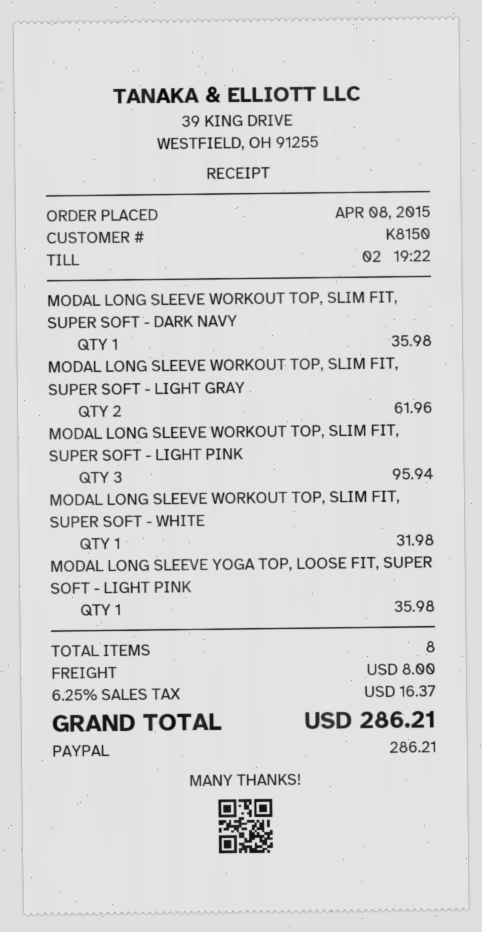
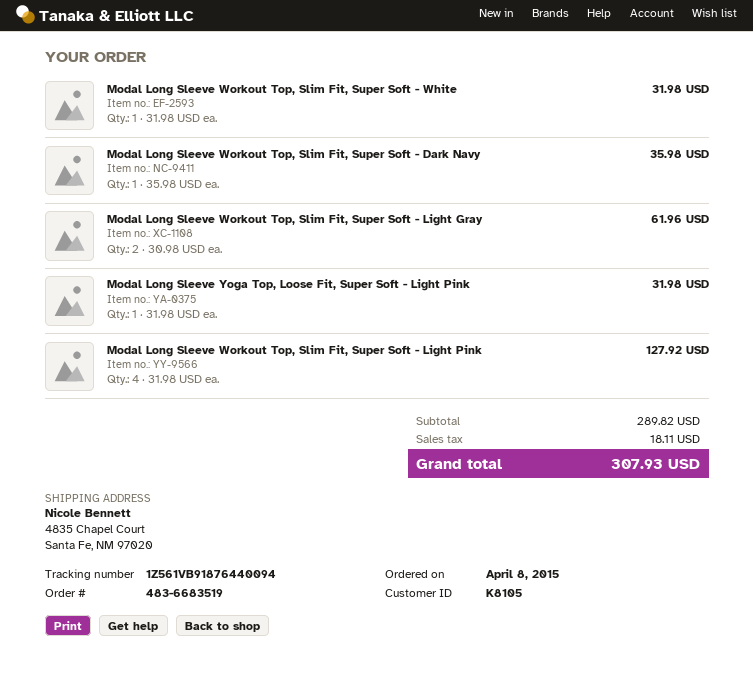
customer number: K8150 -> K8105
MODAL LONG SLEEVE WORKOUT TOP, SLIM FIT, SUPER SOFT - LIGHT PINK: 3 for 95.94 -> 4 for 127.92
MODAL LONG SLEEVE YOGA TOP, LOOSE FIT, SUPER SOFT - LIGHT PINK: 1 for 35.98 -> 1 for 31.98
shipping: 8.00 -> none
tax: 16.37 -> 18.11
total: 286.21 -> 307.93

